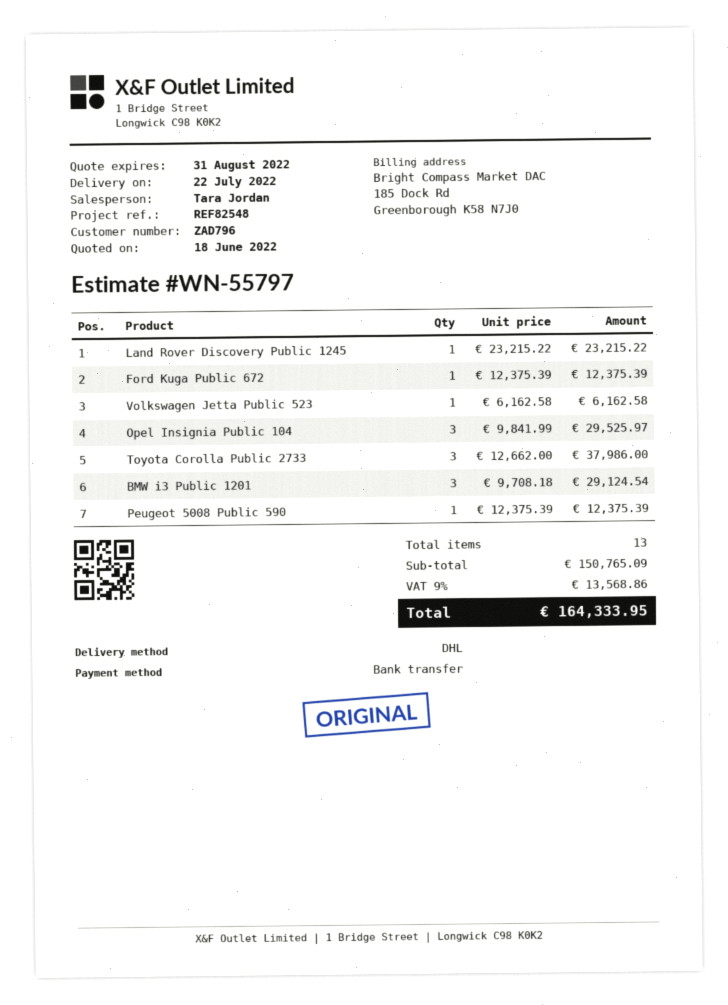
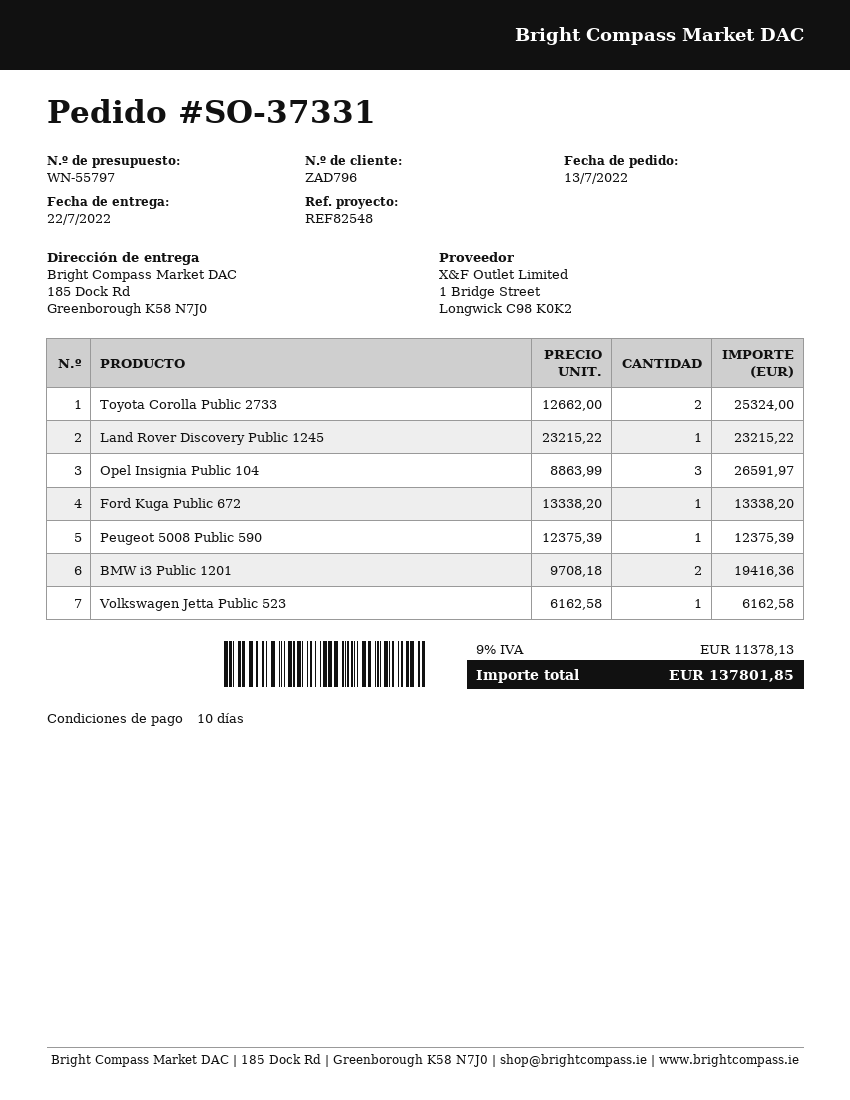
Ford Kuga Public 672: 1 x 12375.39 = 12375.39 -> 1 x 13338.20 = 13338.20
Opel Insignia Public 104: 3 x 9841.99 = 29525.97 -> 3 x 8863.99 = 26591.97
Toyota Corolla Public 2733: 3 x 12662.00 = 37986.00 -> 2 x 12662.00 = 25324.00
BMW i3 Public 1201: 3 x 9708.18 = 29124.54 -> 2 x 9708.18 = 19416.36
tax: 9% = 13568.86 -> 9% = 11378.13
total: 164333.95 -> 137801.85

